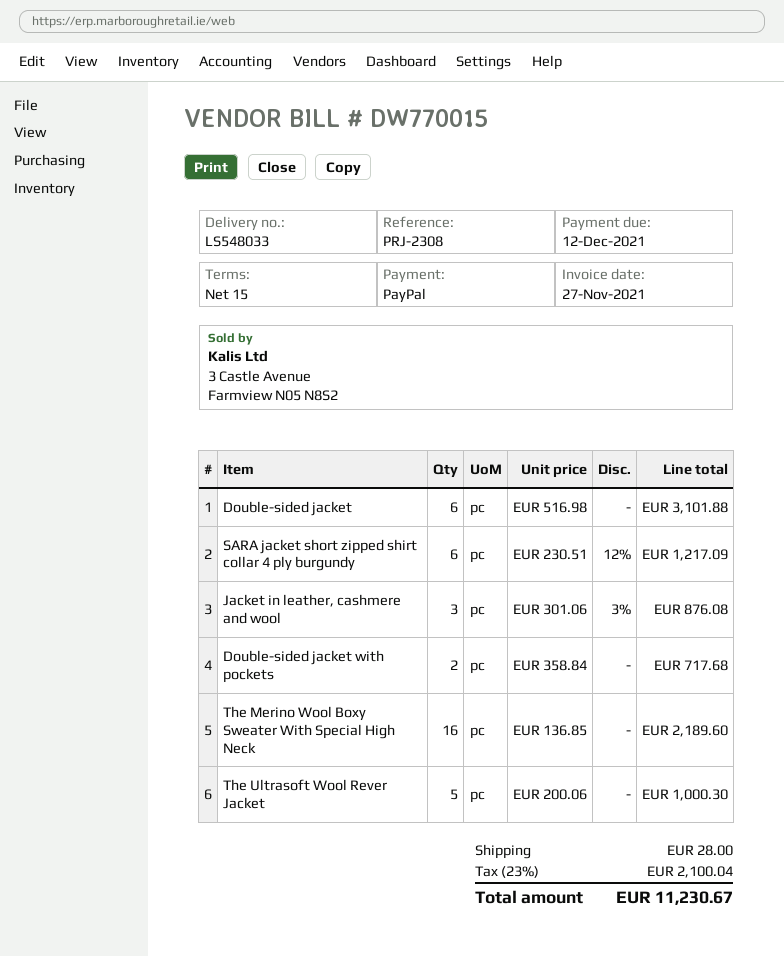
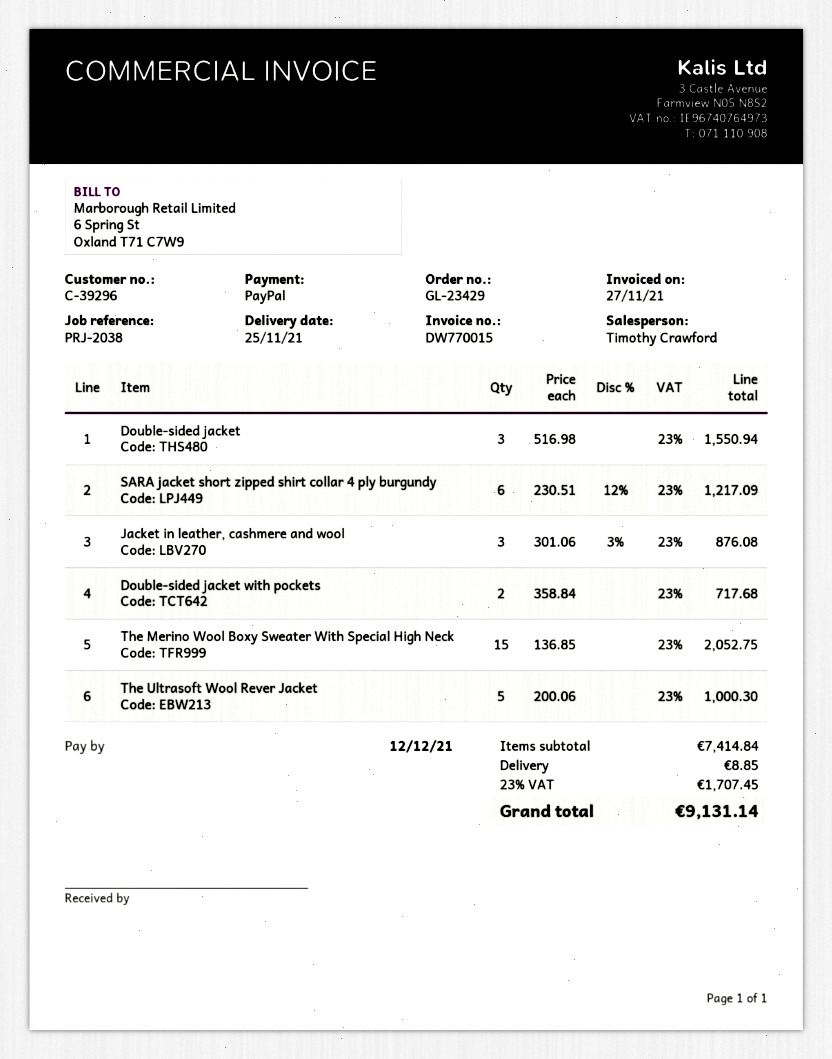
reference: PRJ-2308 -> PRJ-2038
Double-sided jacket: 6 x 516.98 = 3101.88 -> 3 x 516.98 = 1550.94
The Merino Wool Boxy Sweater With Special High Neck: 16 x 136.85 = 2189.60 -> 15 x 136.85 = 2052.75
shipping: 28.00 -> 8.85
tax: 23% = 2100.04 -> 23% = 1707.45
total: 11230.67 -> 9131.14

